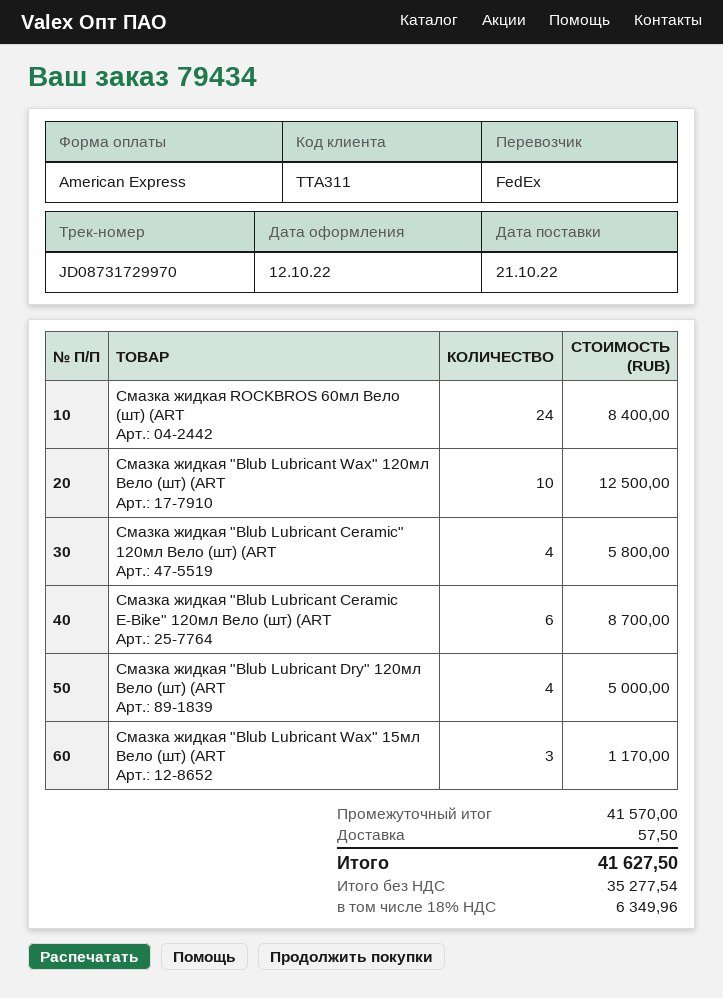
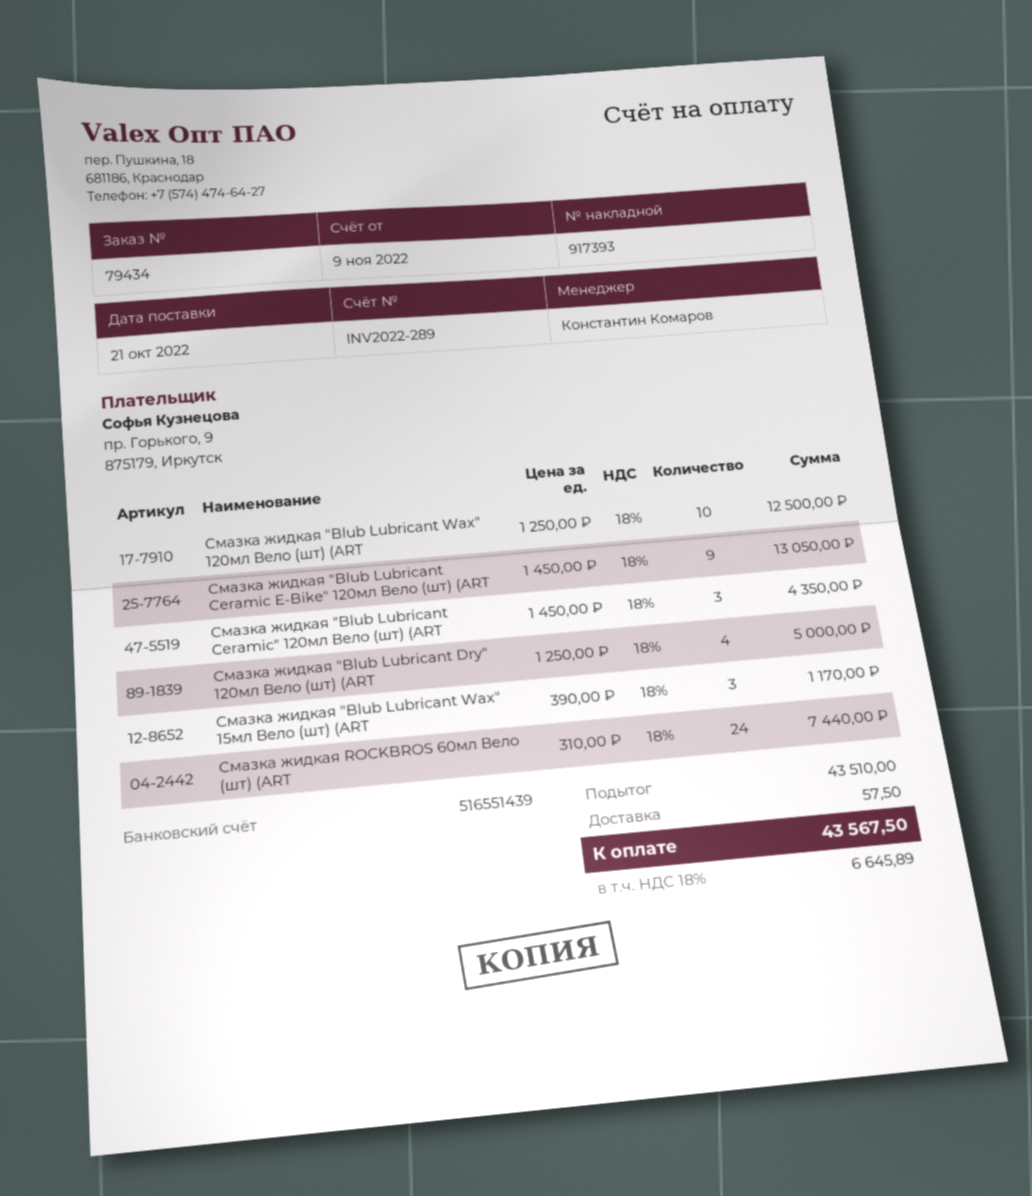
Смазка жидкая ROCKBROS 60мл Вело (шт) (ART: 24 for 8400.00 -> 24 for 7440.00
Смазка жидкая "Blub Lubricant Ceramic" 120мл Вело (шт) (ART: 4 for 5800.00 -> 3 for 4350.00
Смазка жидкая "Blub Lubricant Ceramic E-Bike" 120мл Вело (шт) (ART: 6 for 8700.00 -> 9 for 13050.00
subtotal: 41570.00 -> 43510.00
tax: 18% = 6349.96 -> 18% = 6645.89
total: 41627.50 -> 43567.50

